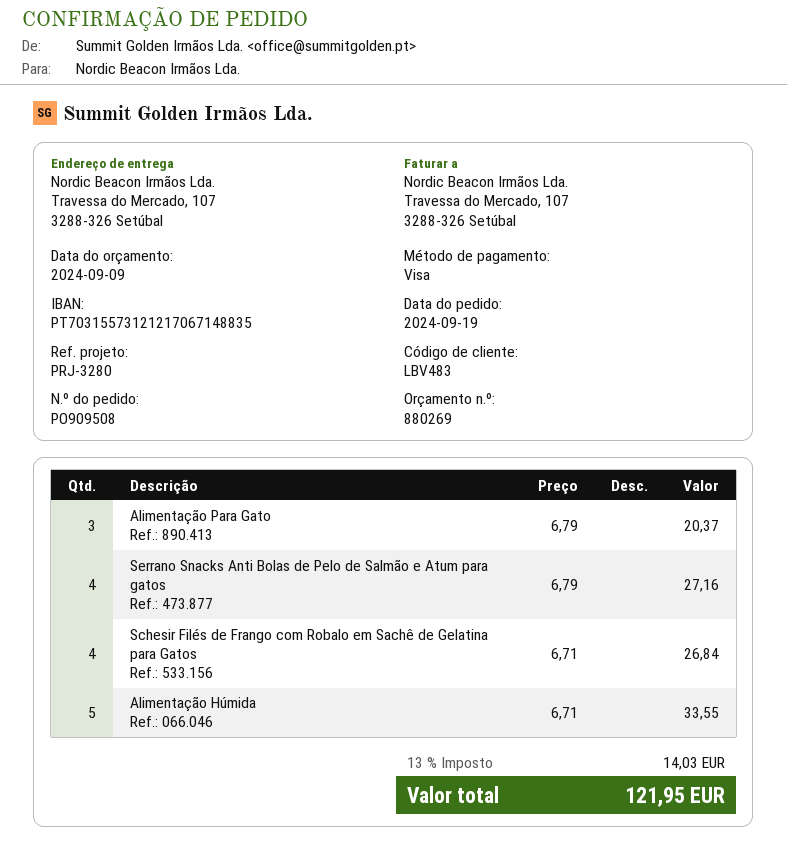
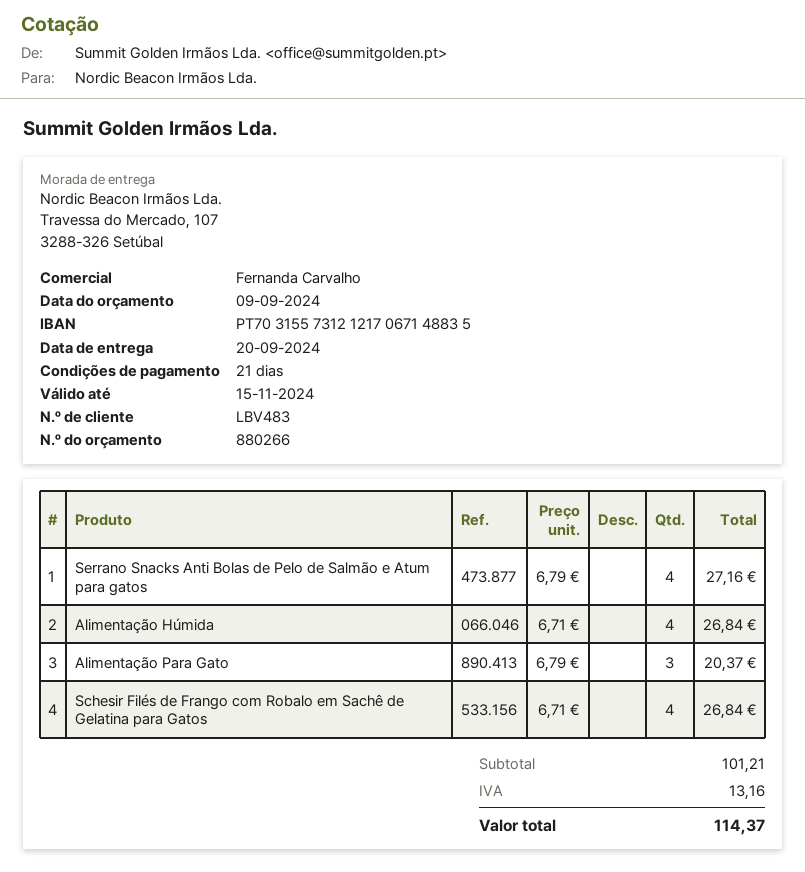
quote number: 880269 -> 880266
Alimentação Húmida: 5 x 6.71 = 33.55 -> 4 x 6.71 = 26.84
tax: 14.03 -> 13.16
total: 121.95 -> 114.37

